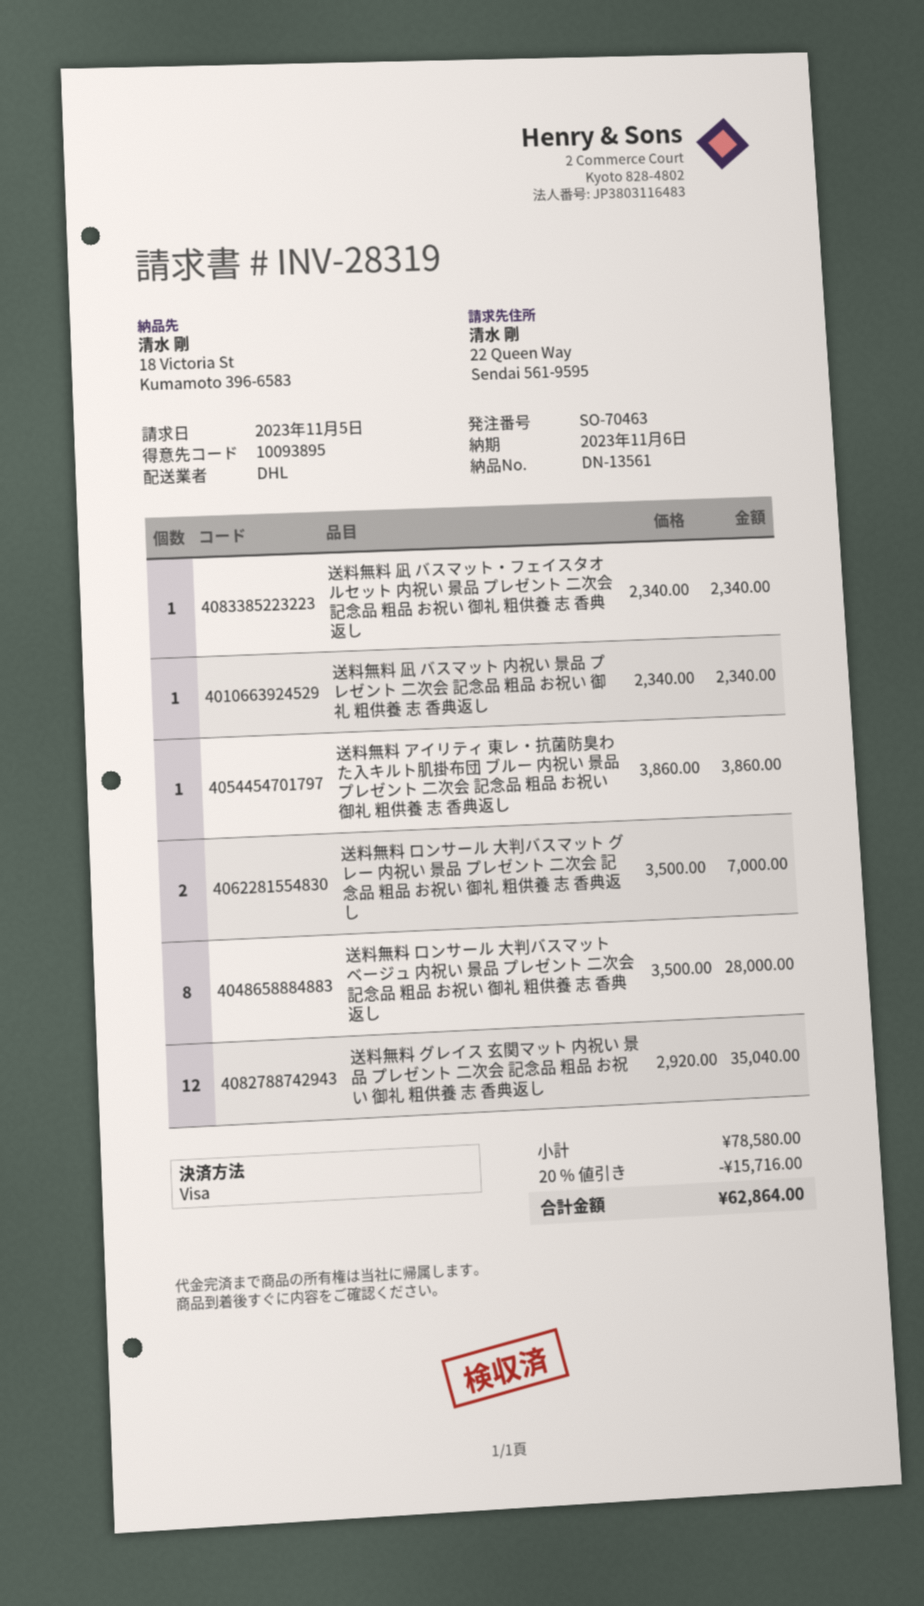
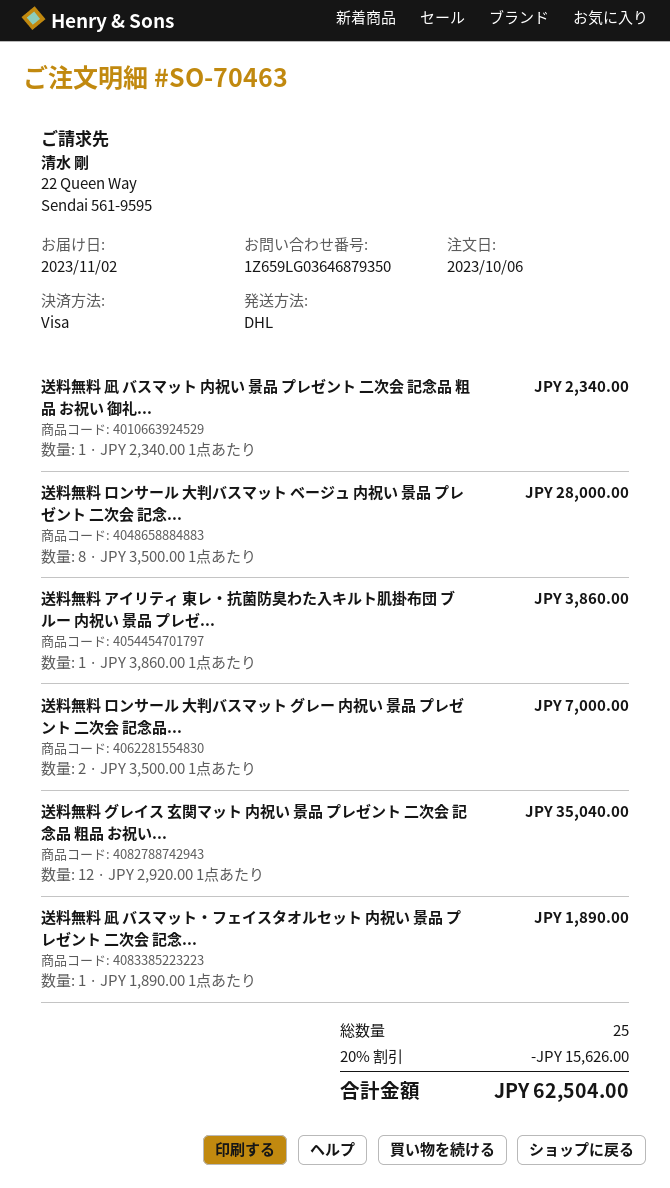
delivery date: 2023-11-06 -> 2023-11-02
送料無料 凪 バスマット・フェイスタオルセット 内祝い 景品 プレゼント 二次会 記念品 粗品 お祝い 御礼 粗供養 志 香典返し: 1 x 2340.00 = 2340.00 -> 1 x 1890.00 = 1890.00
discount: 20% = 15716.00 -> 20% = 15626.00
total: 62864.00 -> 62504.00

